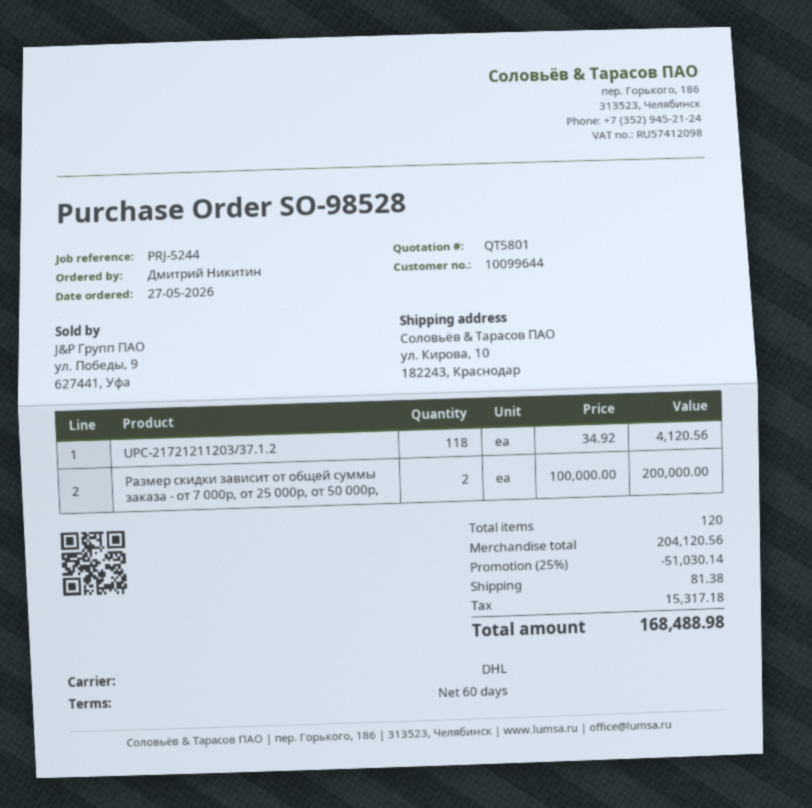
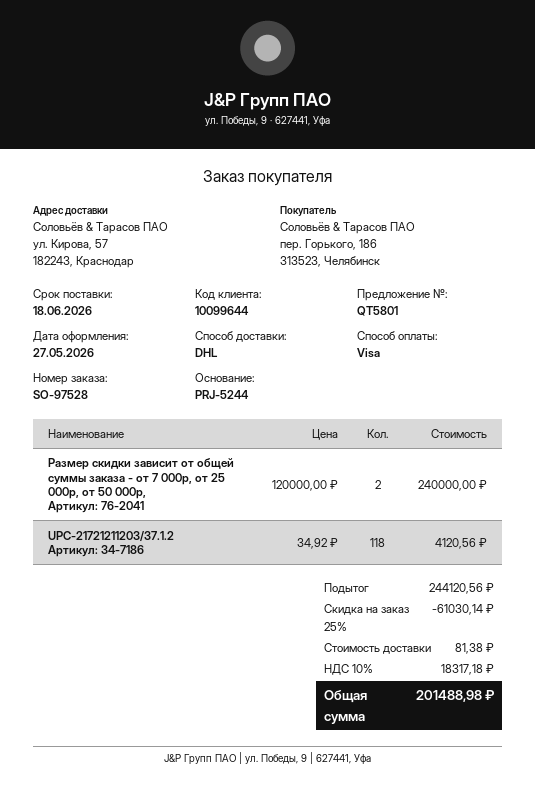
order number: SO-98528 -> SO-97528
ship to: ул. Кирова, 10, 182243, Краснодар -> ул. Кирова, 57, 182243, Краснодар
Размер скидки зависит от общей суммы заказа - от 7 000р, от 25 000р, от 50 000р,: 2 x 100000.00 = 200000.00 -> 2 x 120000.00 = 240000.00
subtotal: 204120.56 -> 244120.56
discount: 25% = 51030.14 -> 25% = 61030.14
tax: 15317.18 -> 18317.18
total: 168488.98 -> 201488.98

